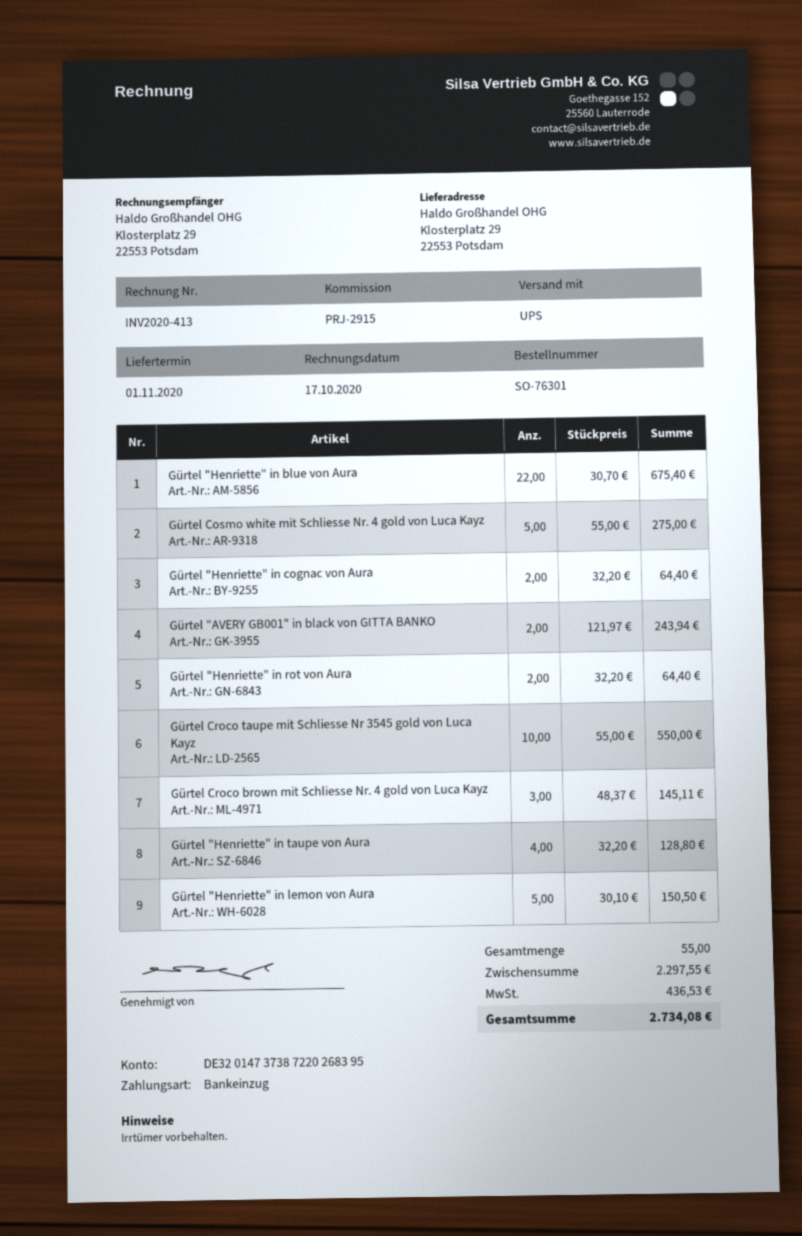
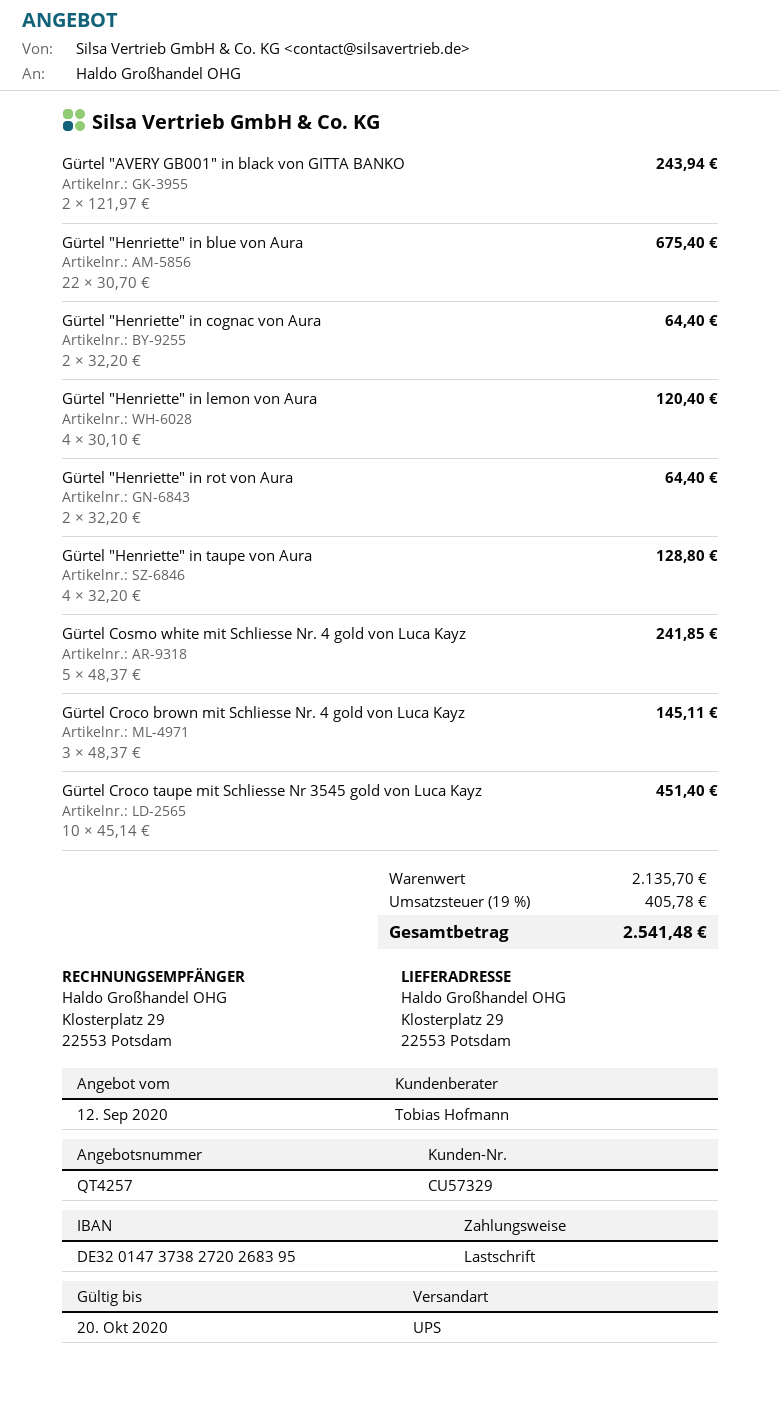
bank account: DE32014737387220268395 -> DE32014737382720268395
Gürtel Cosmo white mit Schliesse Nr. 4 gold von Luca Kayz: 5 x 55.00 = 275.00 -> 5 x 48.37 = 241.85
Gürtel Croco taupe mit Schliesse Nr 3545 gold von Luca Kayz: 10 x 55.00 = 550.00 -> 10 x 45.14 = 451.40
Gürtel "Henriette" in lemon von Aura: 5 x 30.10 = 150.50 -> 4 x 30.10 = 120.40
subtotal: 2297.55 -> 2135.70
tax: 436.53 -> 405.78
total: 2734.08 -> 2541.48

